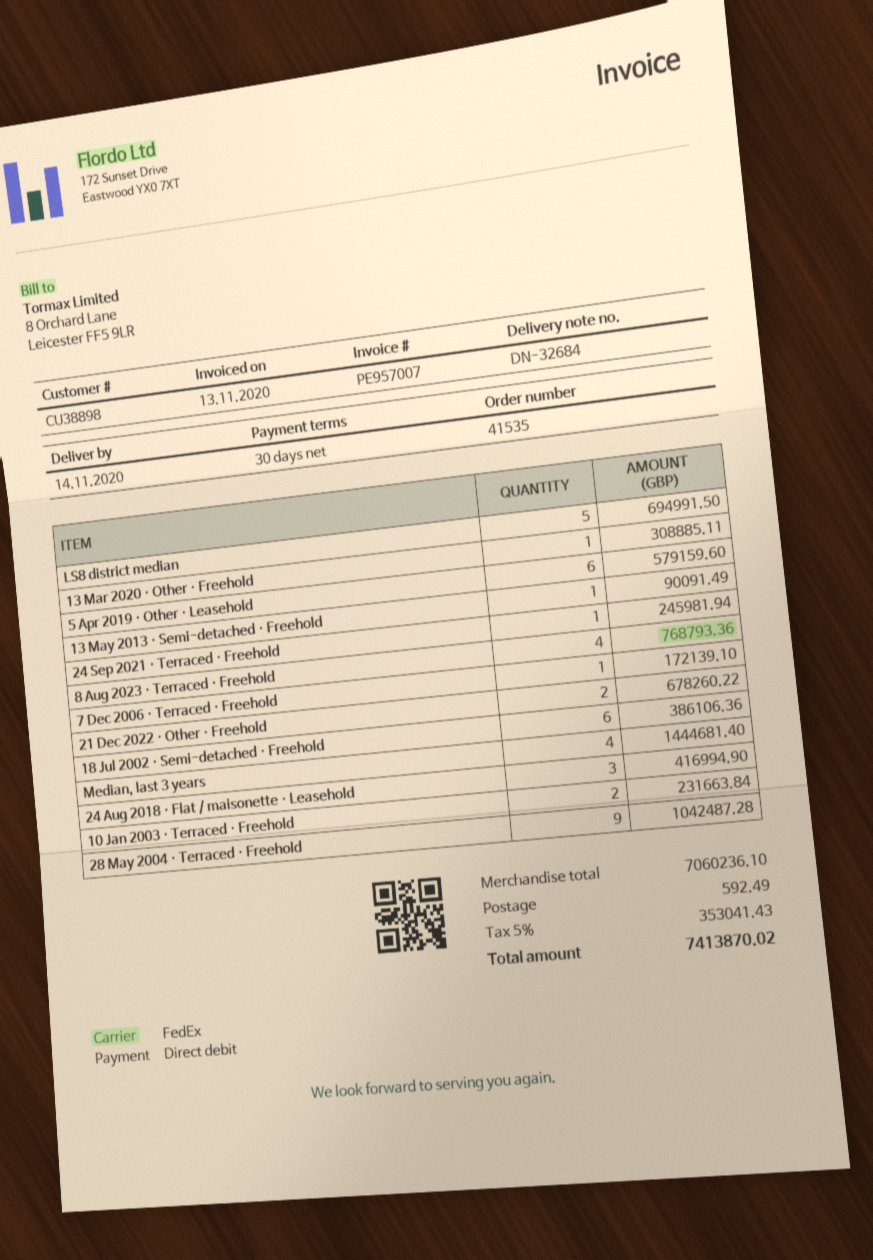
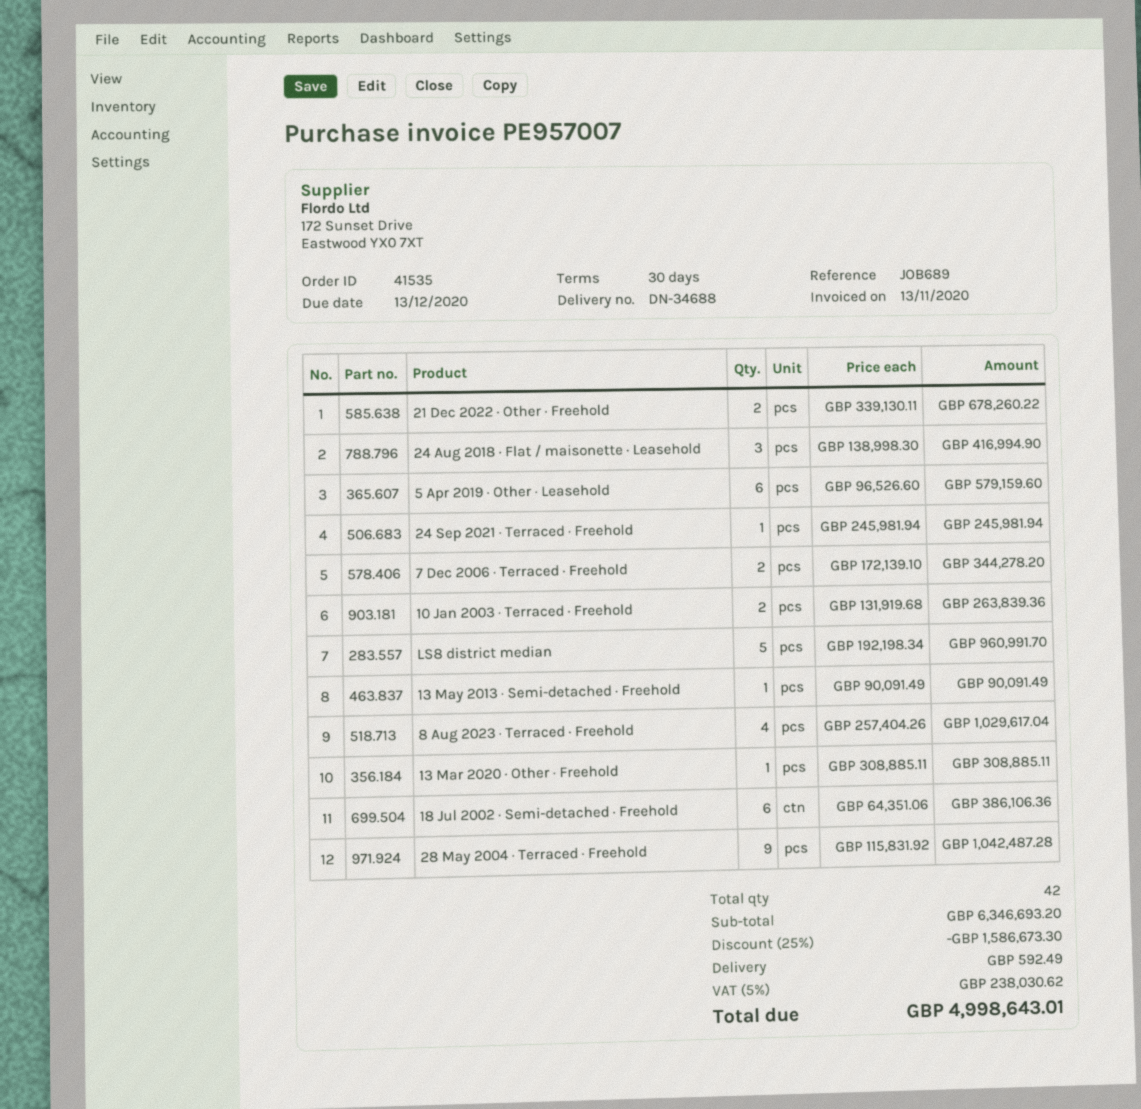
delivery note number: DN-32684 -> DN-34688
LS8 district median: 5 for 694991.50 -> 5 for 960991.70
8 Aug 2023 · Terraced · Freehold: 4 for 768793.36 -> 4 for 1029617.04
7 Dec 2006 · Terraced · Freehold: 1 for 172139.10 -> 2 for 344278.20
Median, last 3 years: 4 for 1444681.40 -> none
10 Jan 2003 · Terraced · Freehold: 2 for 231663.84 -> 2 for 263839.36
subtotal: 7060236.10 -> 6346693.20
discount: none -> 25% = 1586673.30
tax: 5% = 353041.43 -> 5% = 238030.62
total: 7413870.02 -> 4998643.01

